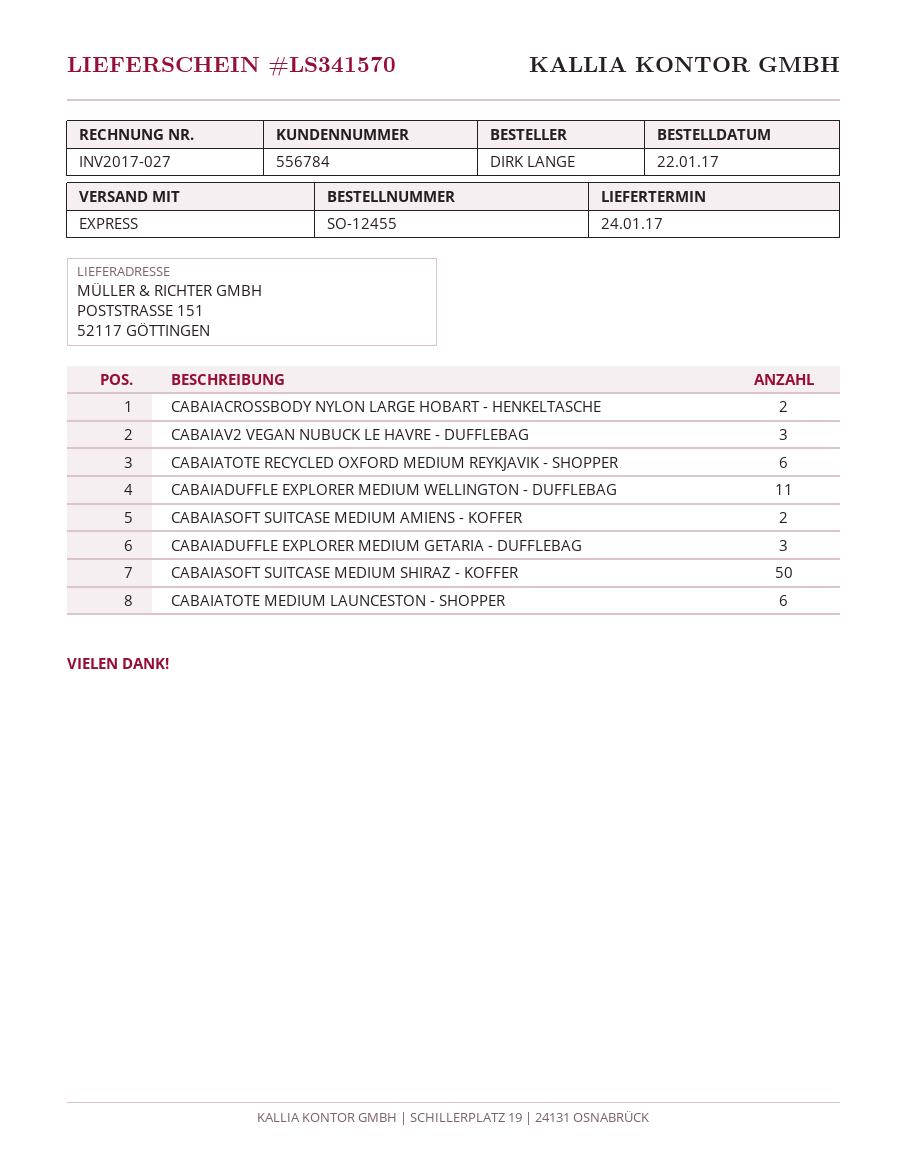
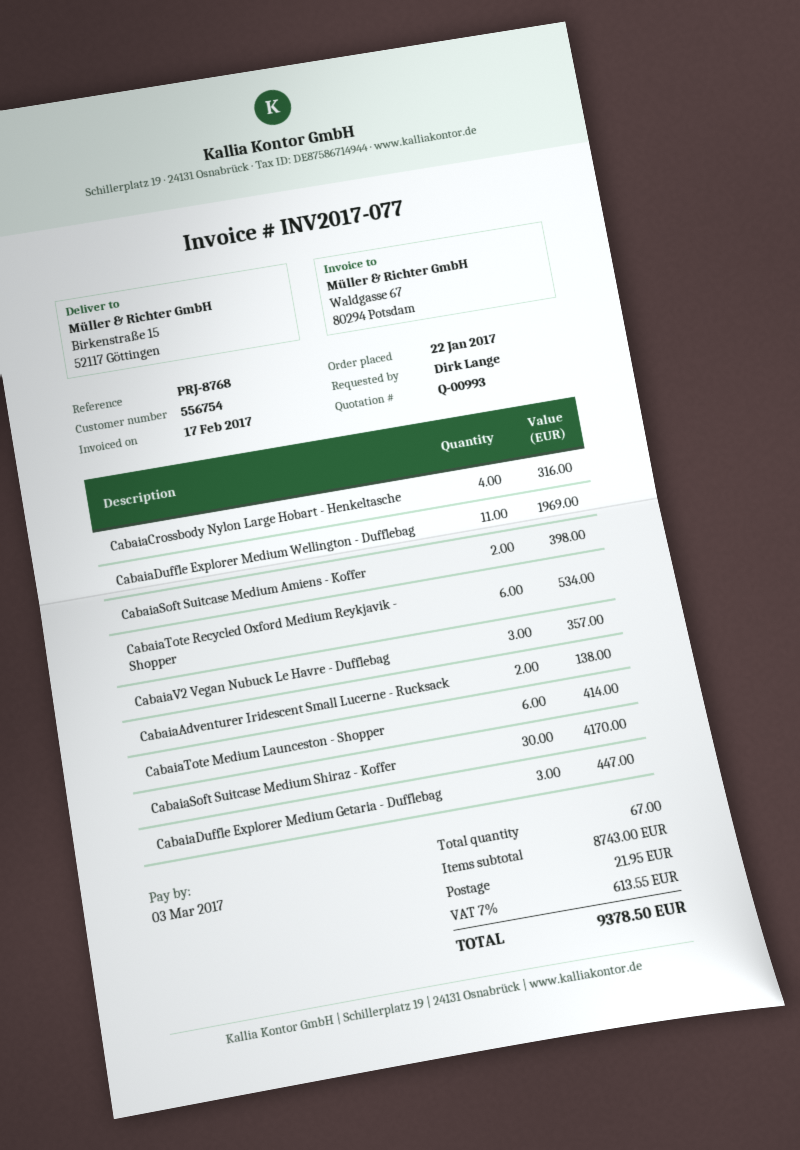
invoice number: INV2017-027 -> INV2017-077
customer number: 556784 -> 556754
ship to: POSTSTRASSE 151, 52117 GÖTTINGEN -> Birkenstraße 15, 52117 Göttingen
CABAIACROSSBODY NYLON LARGE HOBART - HENKELTASCHE: 2 -> 4
CABAIASOFT SUITCASE MEDIUM SHIRAZ - KOFFER: 50 -> 30
CabaiaAdventurer Iridescent Small Lucerne - Rucksack: none -> 2

